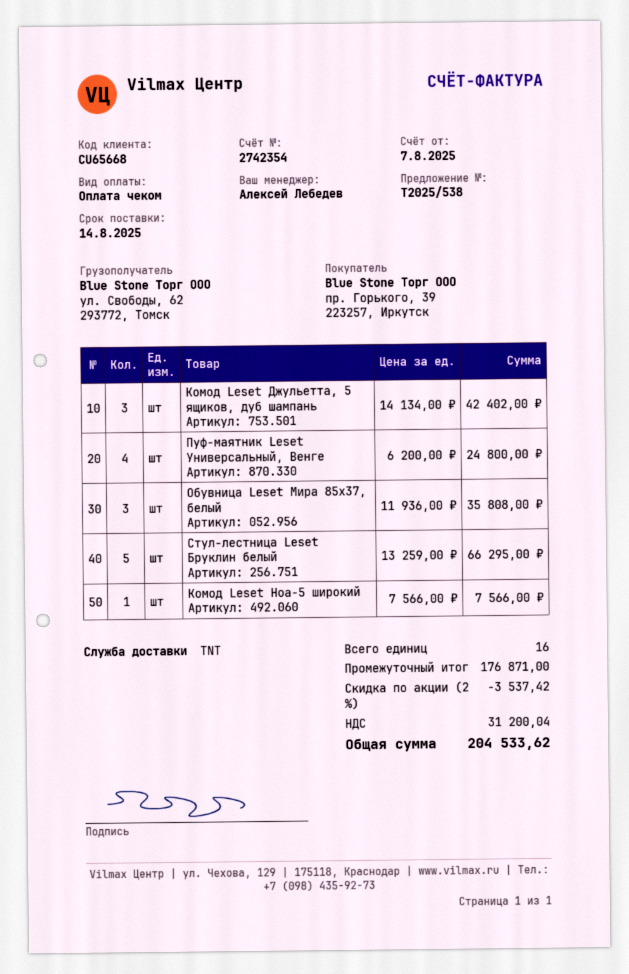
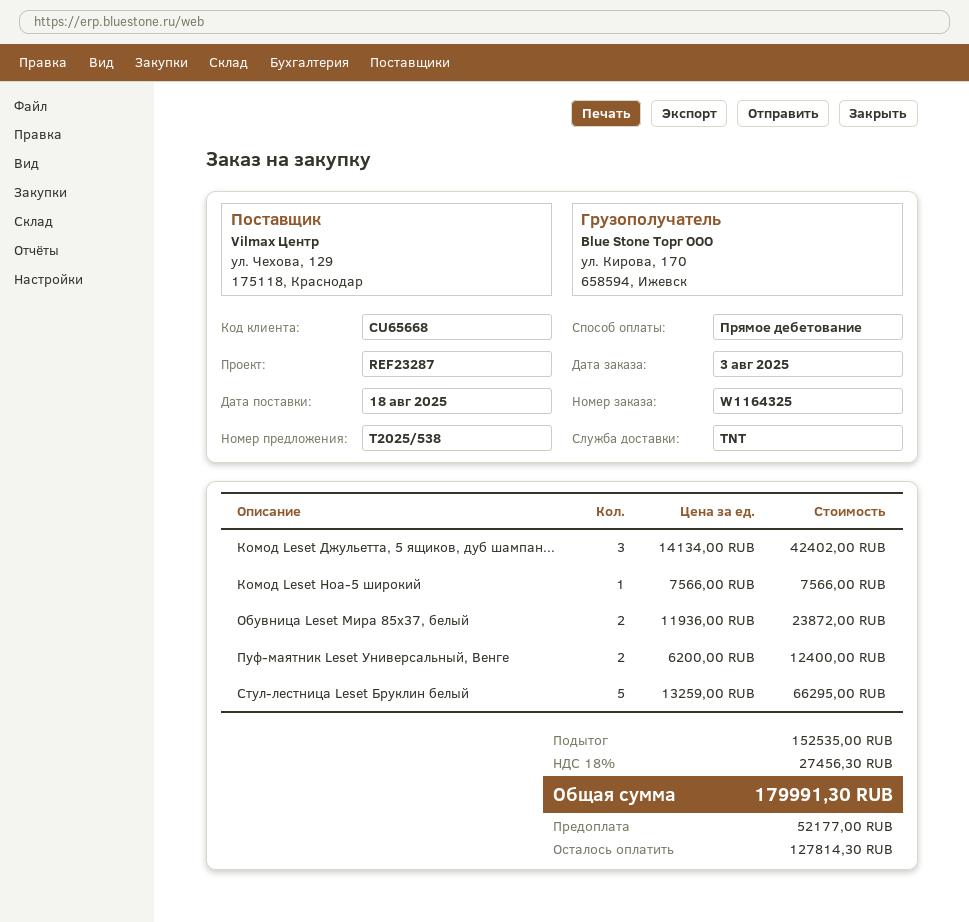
delivery date: 2025-08-14 -> 2025-08-18
payment method: cheque -> direct debit
ship to: ул. Свободы, 62, 293772, Томск -> ул. Кирова, 170, 658594, Ижевск
Пуф-маятник Leset Универсальный, Венге: 4 x 6200.00 = 24800.00 -> 2 x 6200.00 = 12400.00
Обувница Leset Мира 85х37, белый: 3 x 11936.00 = 35808.00 -> 2 x 11936.00 = 23872.00
subtotal: 176871.00 -> 152535.00
discount: 2% = 3537.42 -> none
tax: 31200.04 -> 27456.30
total: 204533.62 -> 179991.30

